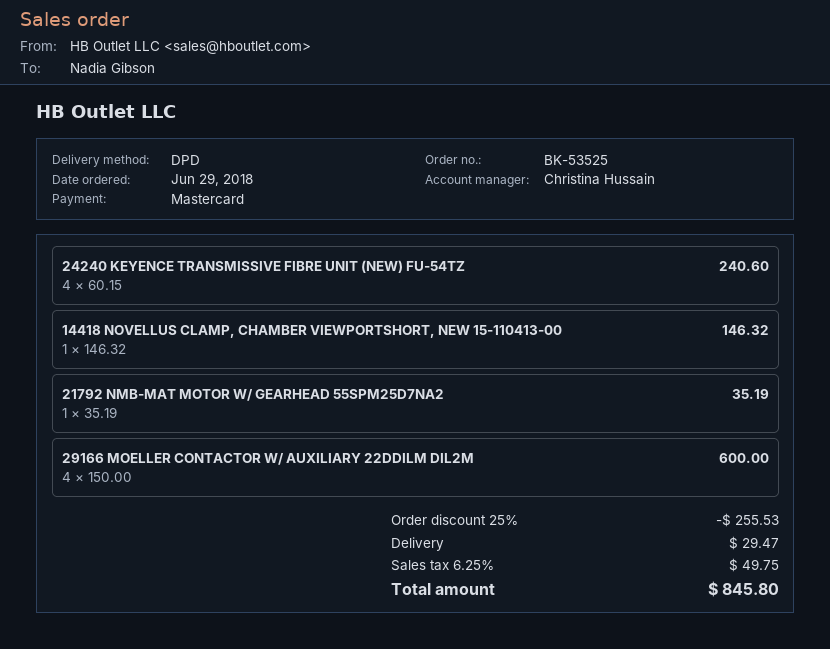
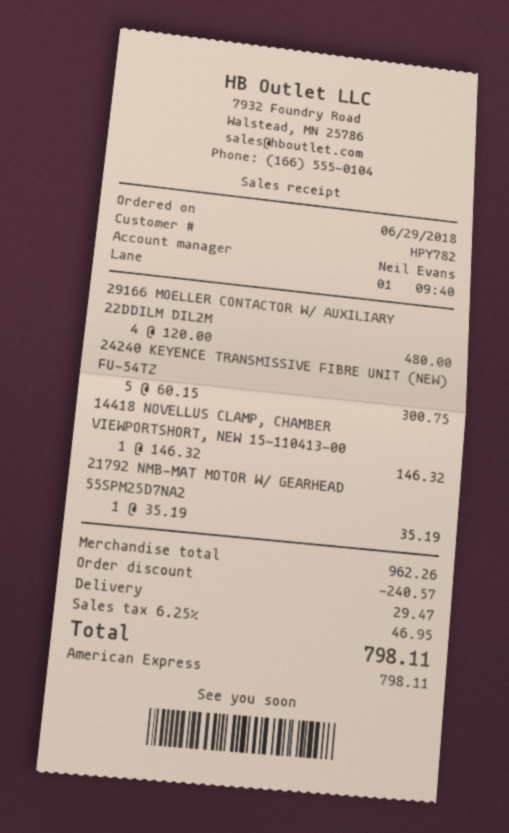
sales rep: Christina Hussain -> Neil Evans
payment method: Mastercard -> American Express
24240 KEYENCE TRANSMISSIVE FIBRE UNIT (NEW) FU-54TZ: 4 x 60.15 = 240.60 -> 5 x 60.15 = 300.75
29166 MOELLER CONTACTOR W/ AUXILIARY 22DDILM DIL2M: 4 x 150.00 = 600.00 -> 4 x 120.00 = 480.00
discount: 255.53 -> 240.57
tax: 6.25% = 49.75 -> 6.25% = 46.95
total: 845.80 -> 798.11

